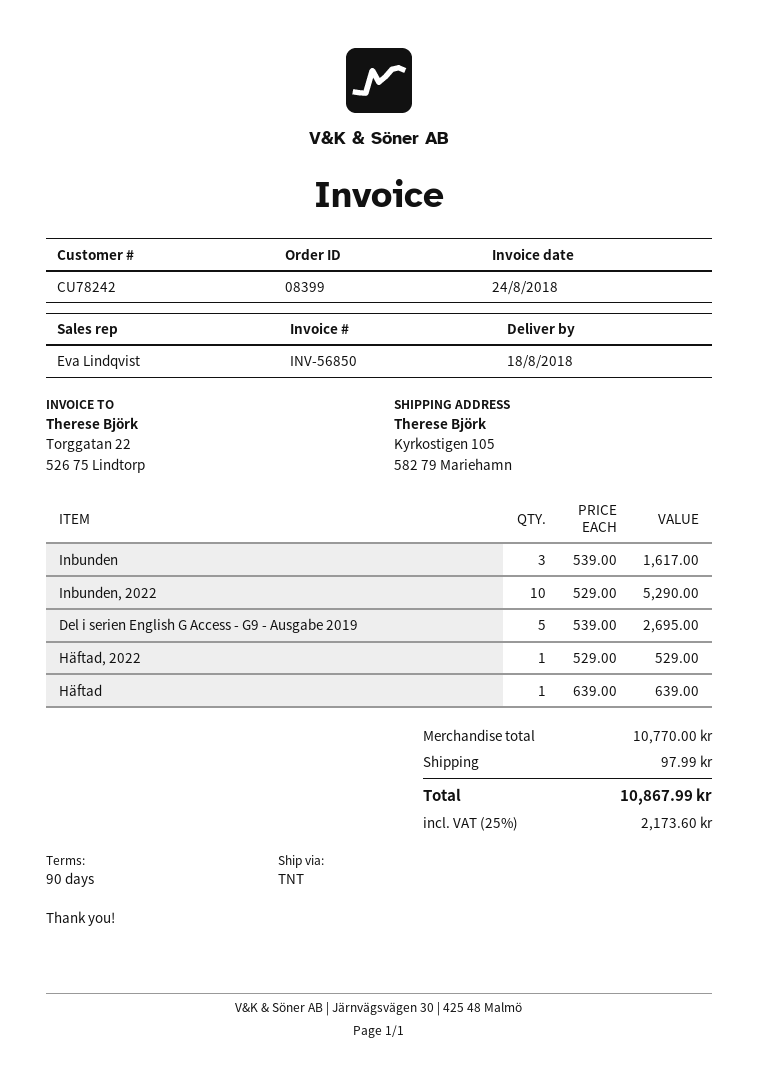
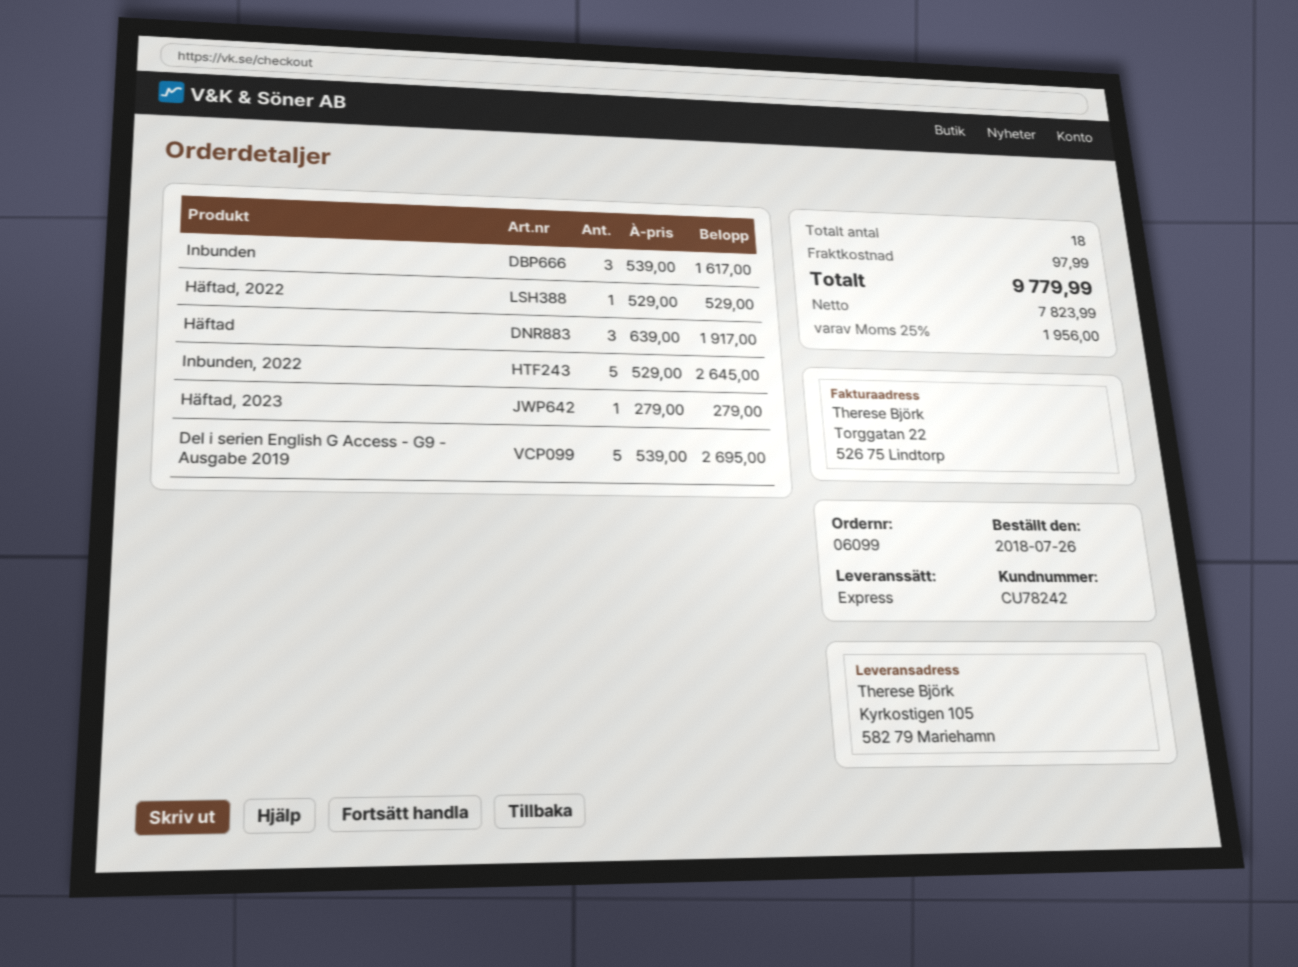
order number: 08399 -> 06099
shipping method: TNT -> express
Inbunden, 2022: 10 x 529.00 = 5290.00 -> 5 x 529.00 = 2645.00
Häftad: 1 x 639.00 = 639.00 -> 3 x 639.00 = 1917.00
Häftad, 2023: none -> 1 x 279.00 = 279.00
tax: 25% = 2173.60 -> 25% = 1956.00
total: 10867.99 -> 9779.99

